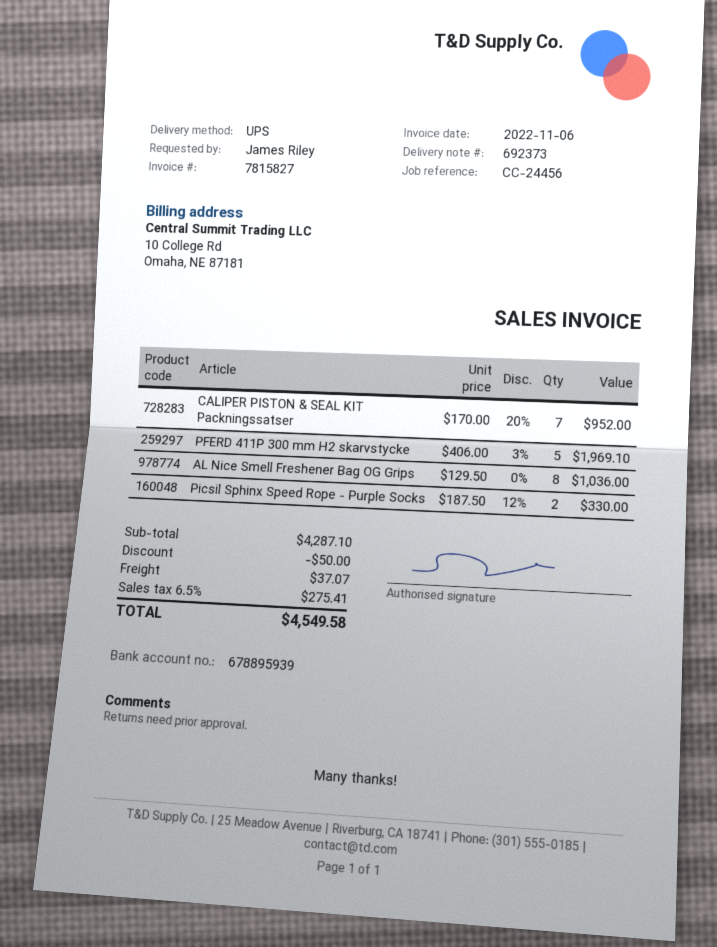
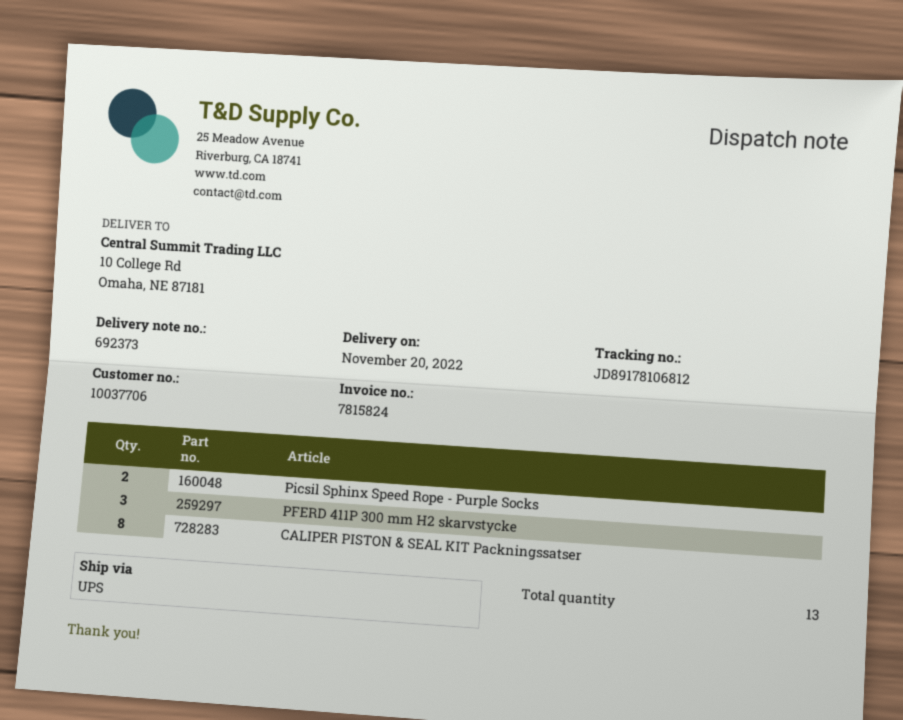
invoice number: 7815827 -> 7815824
CALIPER PISTON & SEAL KIT Packningssatser: 7 -> 8
PFERD 411P 300 mm H2 skarvstycke: 5 -> 3
AL Nice Smell Freshener Bag OG Grips: 8 -> none

